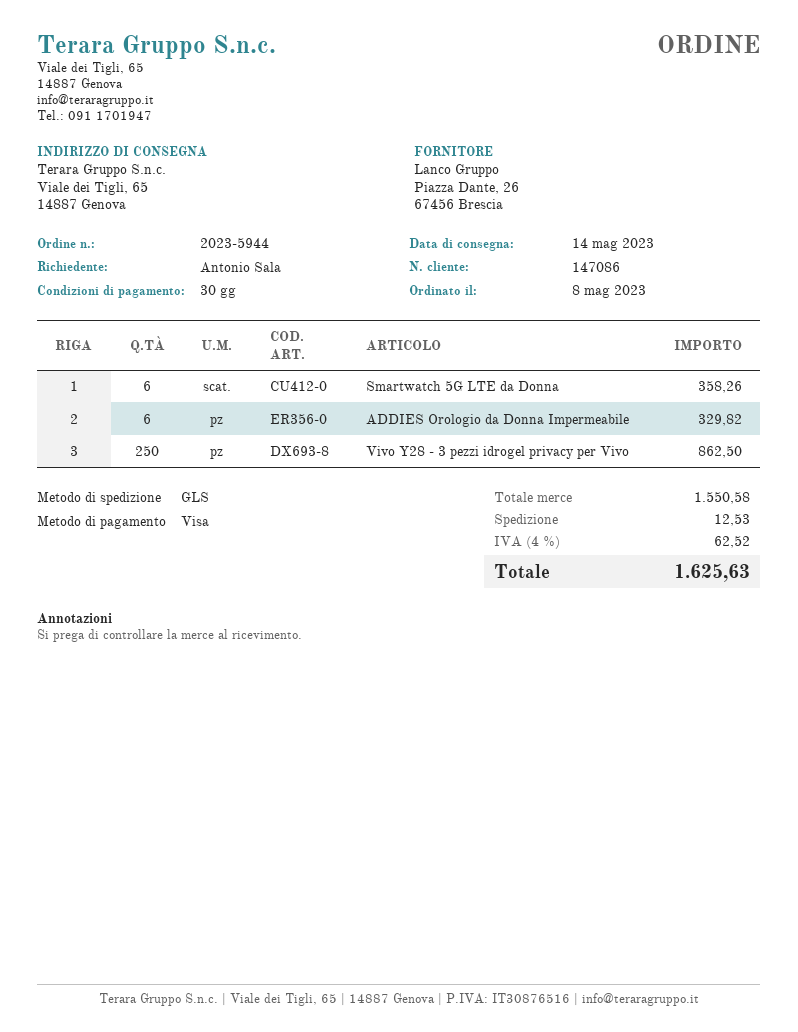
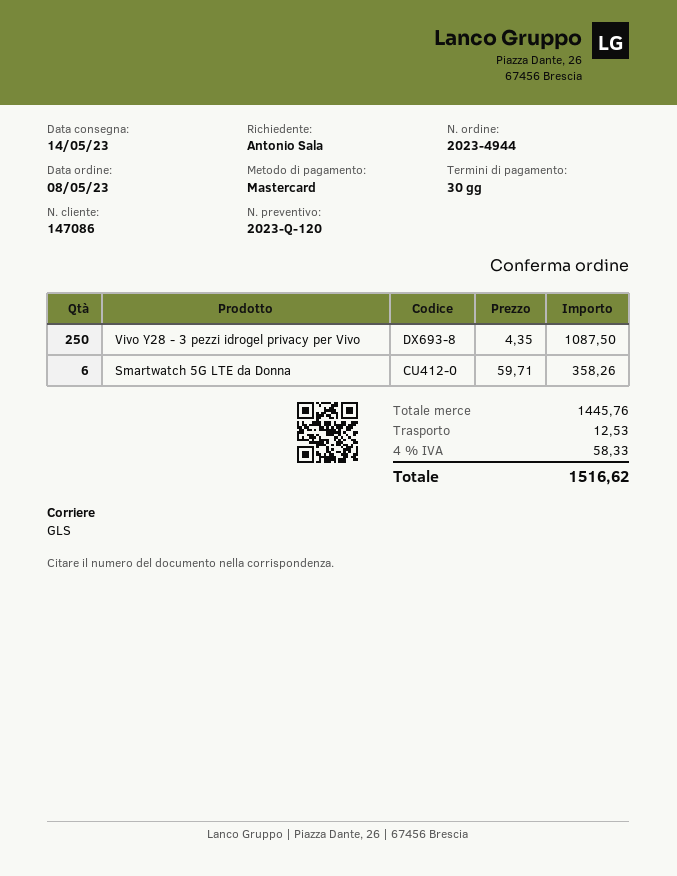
order number: 2023-5944 -> 2023-4944
payment method: Visa -> Mastercard
ADDIES Orologio da Donna Impermeabile: 6 for 329.82 -> none
Vivo Y28 - 3 pezzi idrogel privacy per Vivo: 250 for 862.50 -> 250 for 1087.50
subtotal: 1550.58 -> 1445.76
tax: 4% = 62.52 -> 4% = 58.33
total: 1625.63 -> 1516.62

